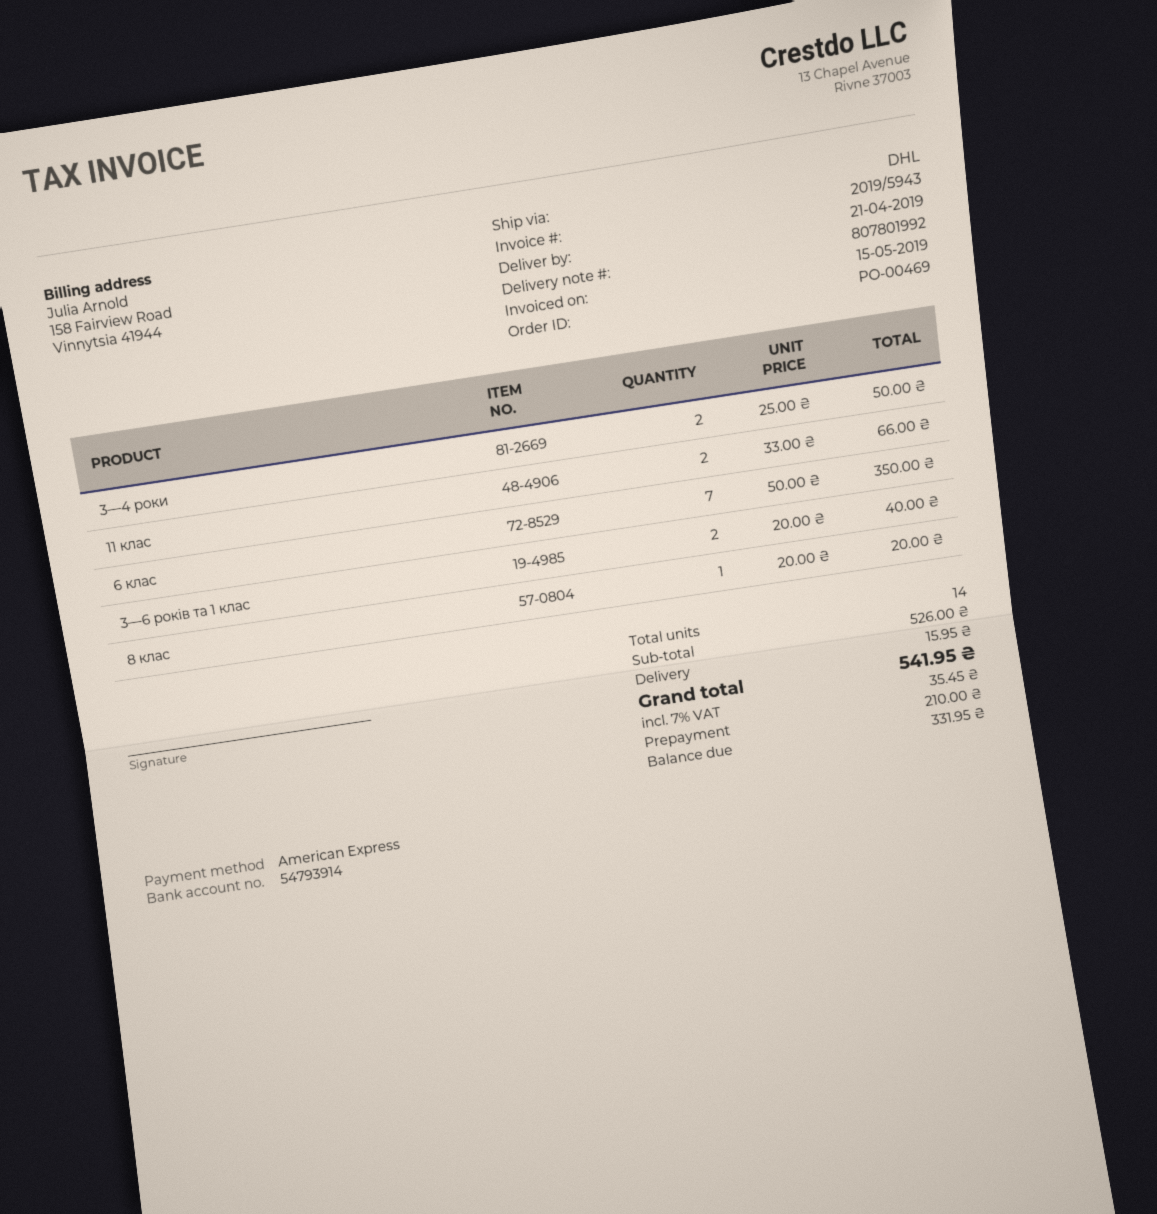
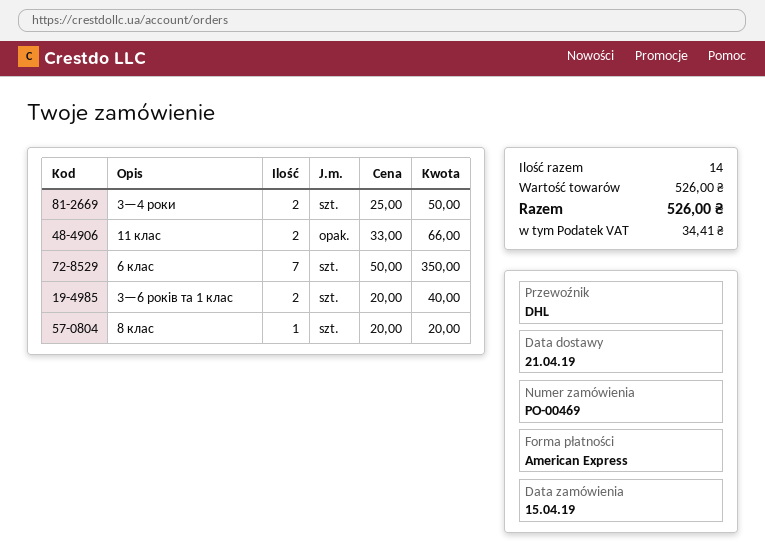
shipping: 15.95 -> none
tax: 35.45 -> 34.41
total: 541.95 -> 526.00

